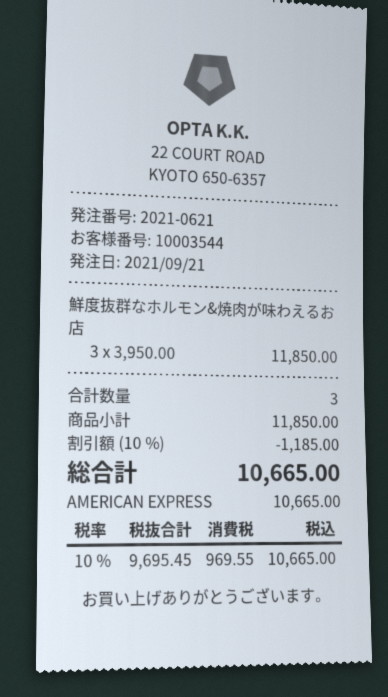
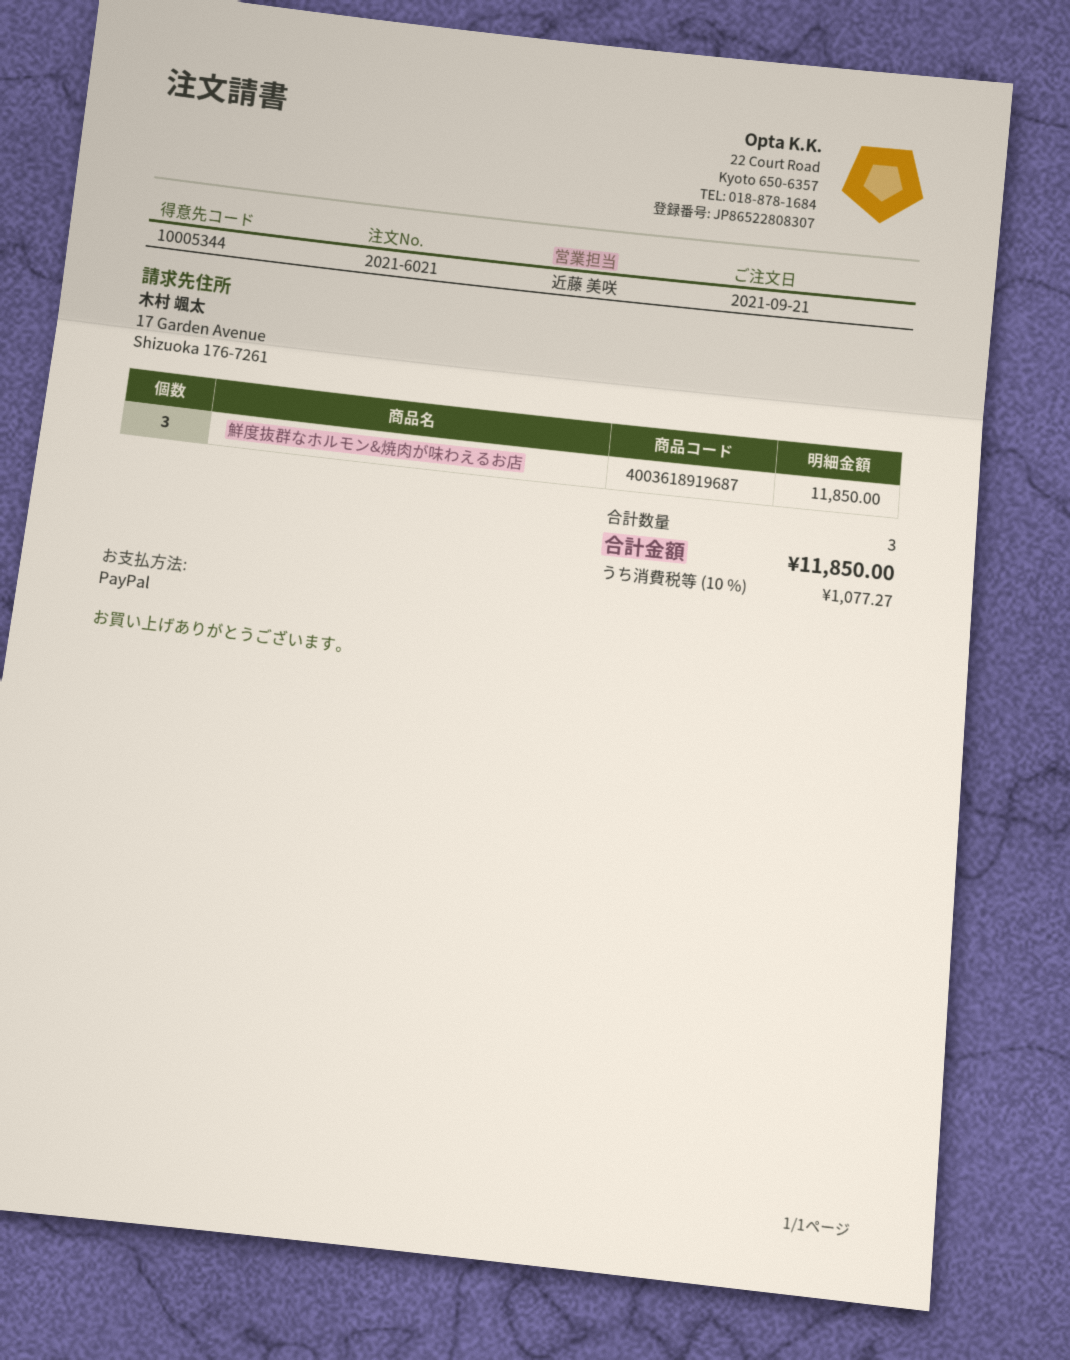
order number: 2021-0621 -> 2021-6021
customer number: 10003544 -> 10005344
payment method: American Express -> PayPal
discount: 10% = 1185.00 -> none
tax: 10% = 969.55 -> 10% = 1077.27
total: 10665.00 -> 11850.00

